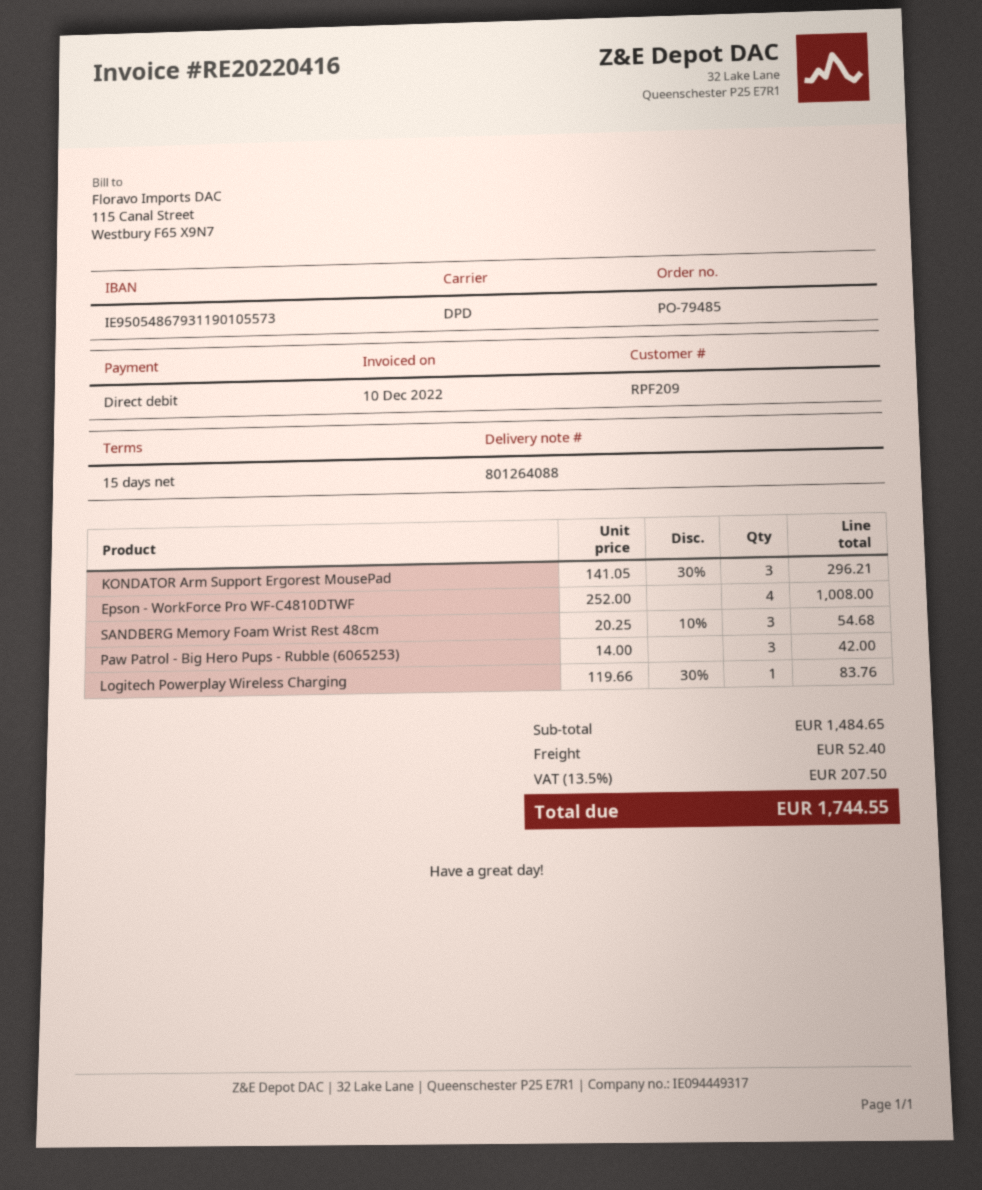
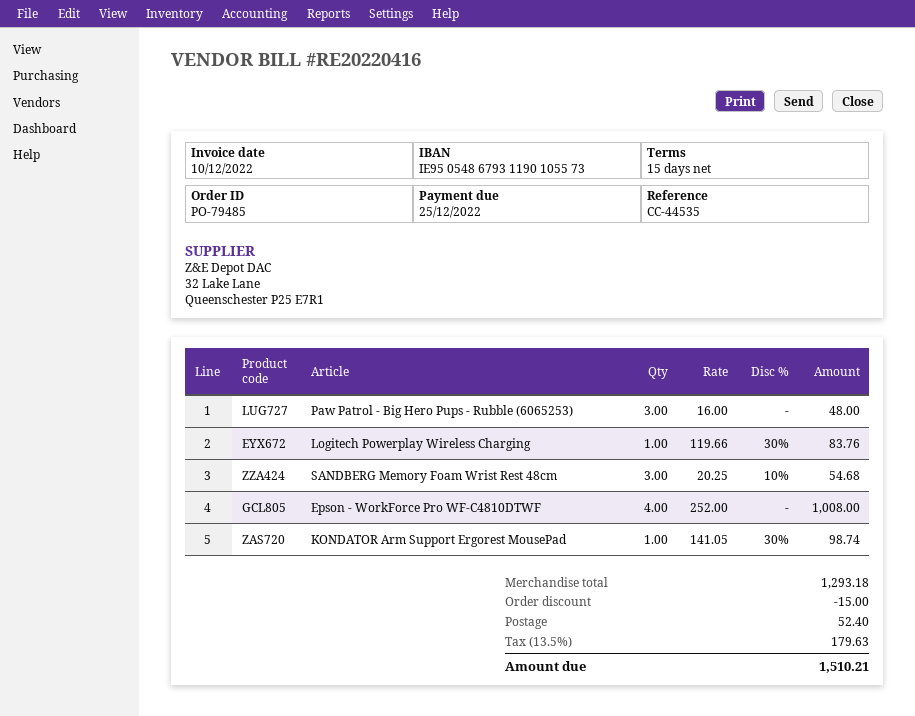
KONDATOR Arm Support Ergorest MousePad: 3 x 141.05 - 30% = 296.21 -> 1 x 141.05 - 30% = 98.74
Paw Patrol - Big Hero Pups - Rubble (6065253): 3 x 14.00 = 42.00 -> 3 x 16.00 = 48.00
subtotal: 1484.65 -> 1293.18
discount: none -> 15.00
tax: 13.5% = 207.50 -> 13.5% = 179.63
total: 1744.55 -> 1510.21

